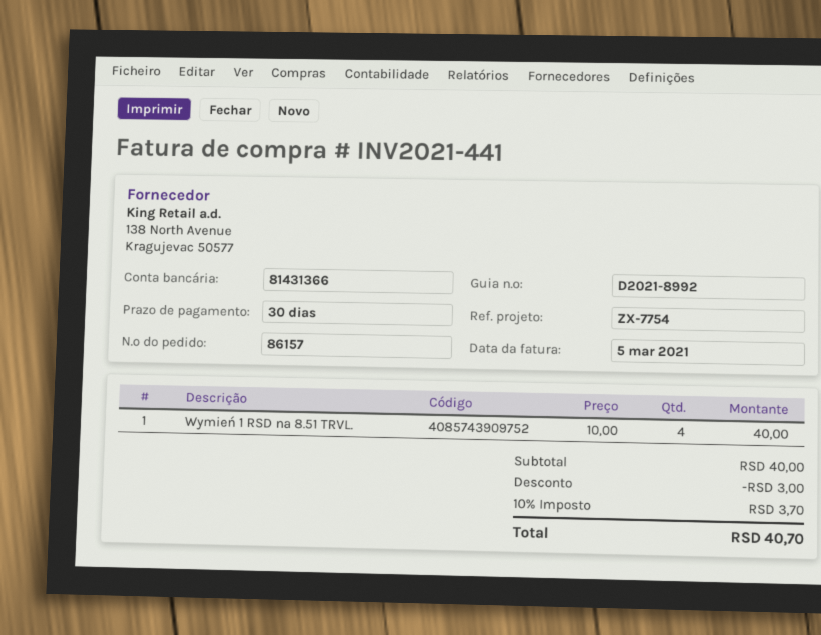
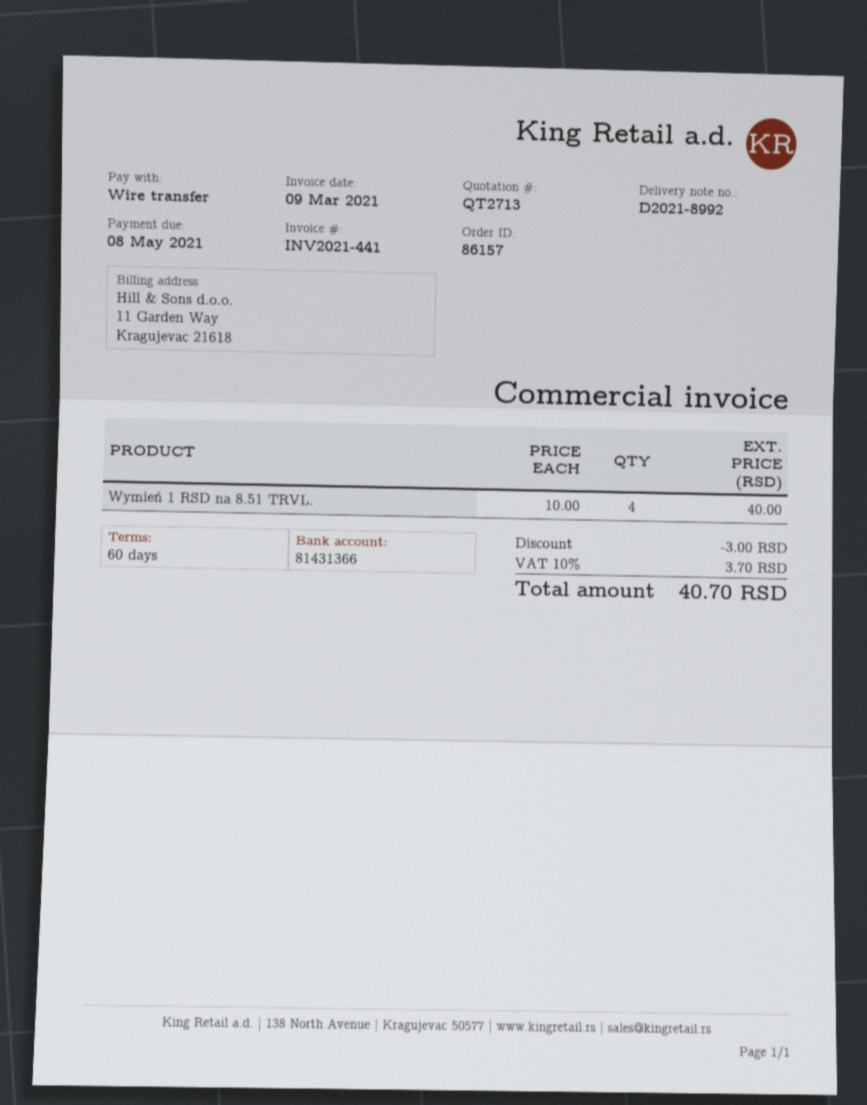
invoice date: 2021-03-05 -> 2021-03-09
payment terms: 30 days -> 60 days

